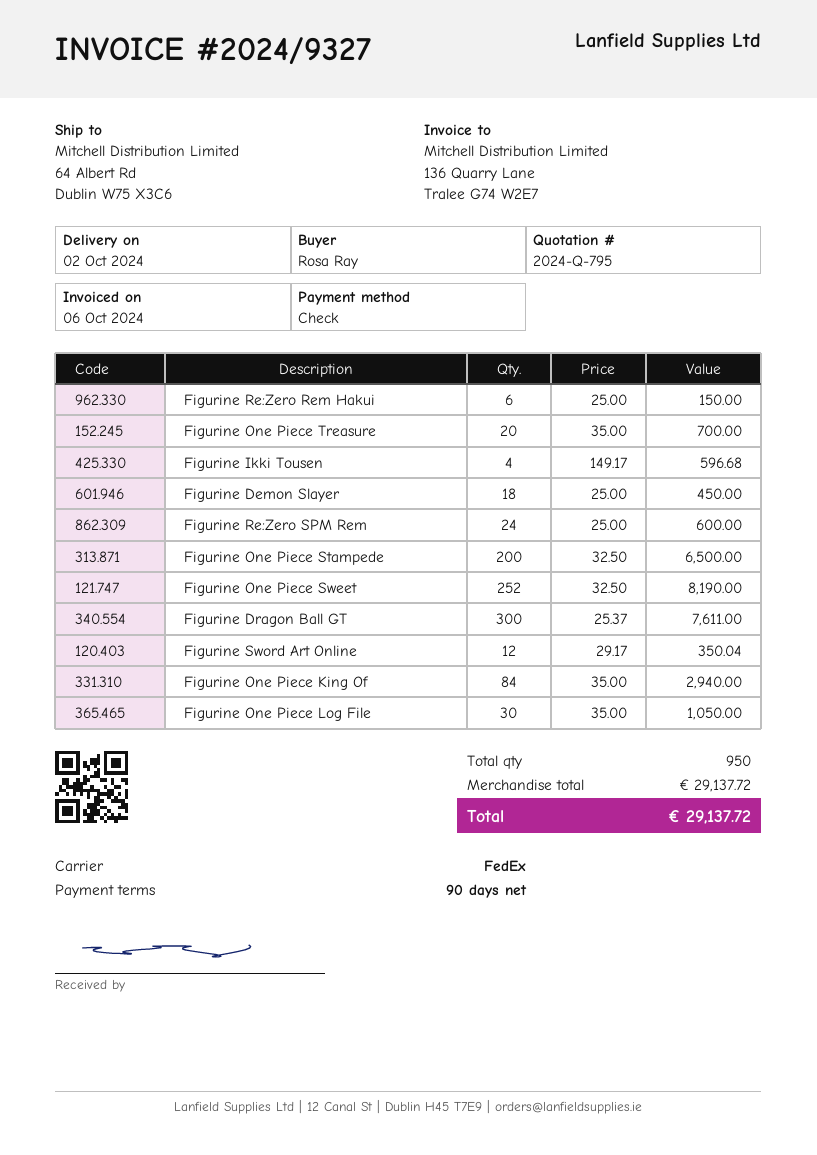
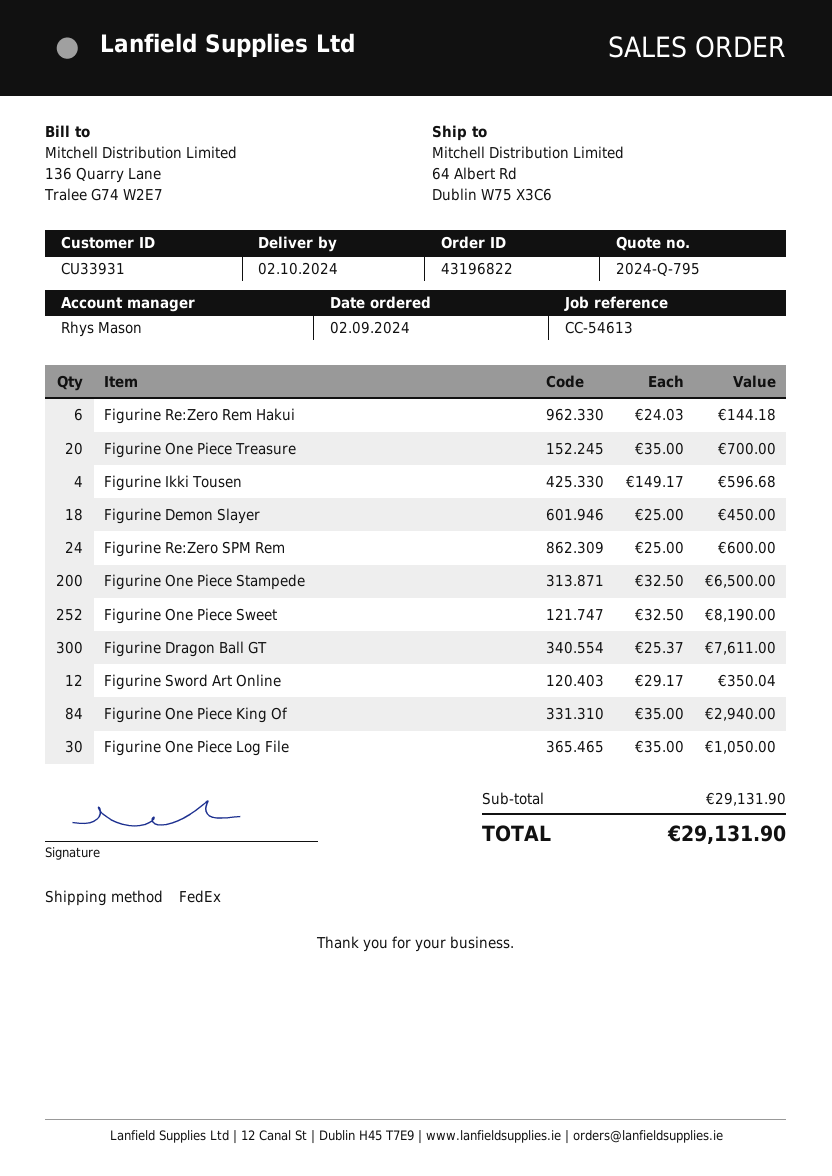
Figurine Re:Zero Rem Hakui: 6 x 25.00 = 150.00 -> 6 x 24.03 = 144.18
subtotal: 29137.72 -> 29131.90
total: 29137.72 -> 29131.90

